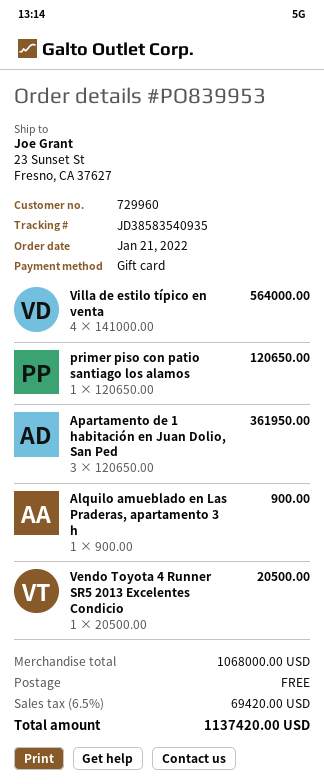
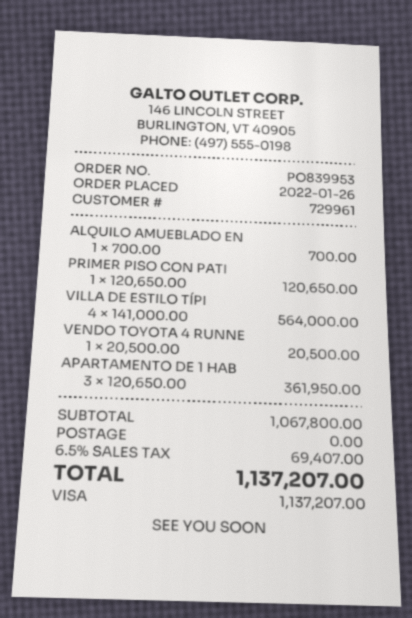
order date: 2022-01-21 -> 2022-01-26
customer number: 729960 -> 729961
payment method: gift card -> Visa
Alquilo amueblado en Las Praderas, apartamento 3 h: 1 x 900.00 = 900.00 -> 1 x 700.00 = 700.00
subtotal: 1068000.00 -> 1067800.00
tax: 6.5% = 69420.00 -> 6.5% = 69407.00
total: 1137420.00 -> 1137207.00

